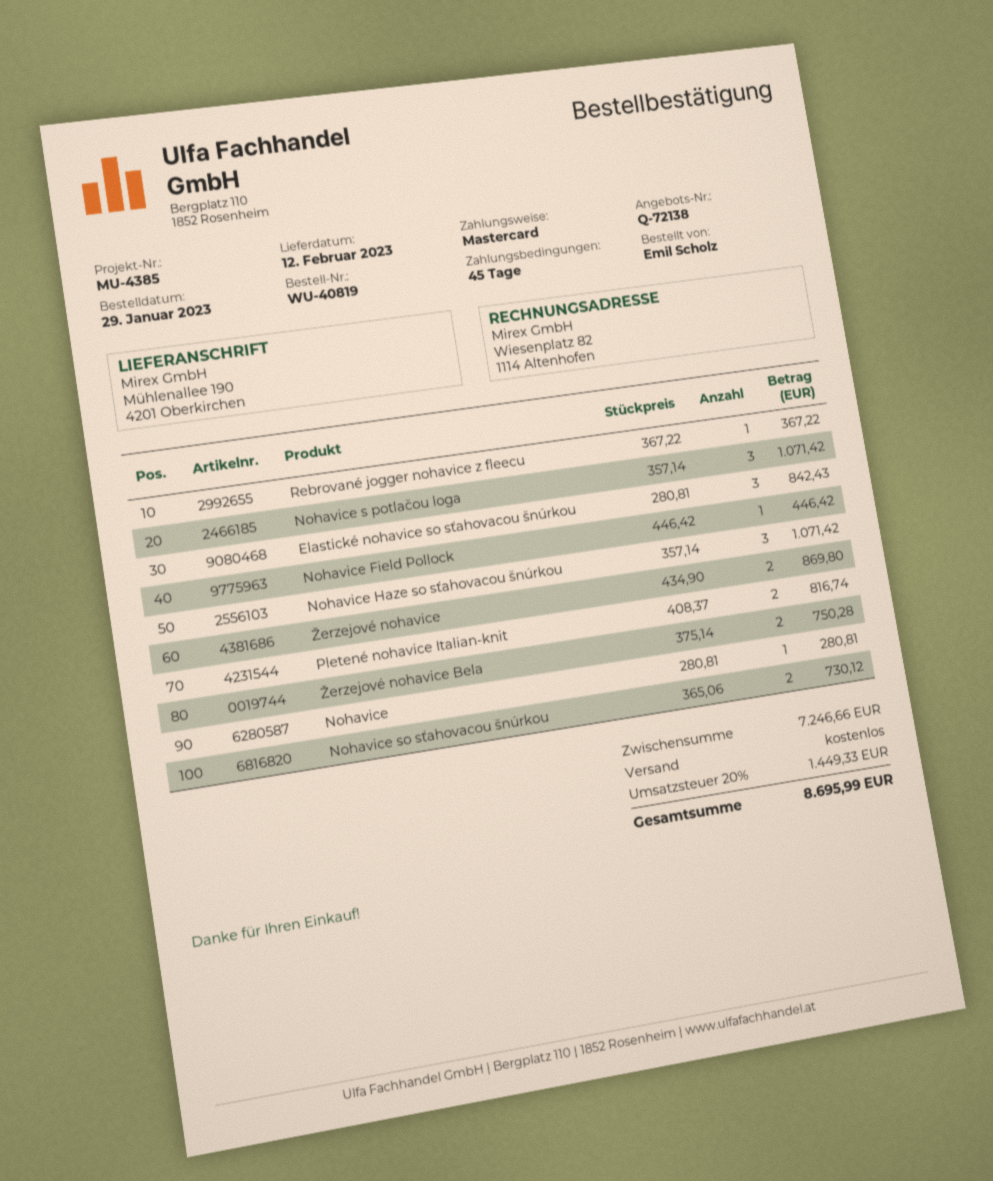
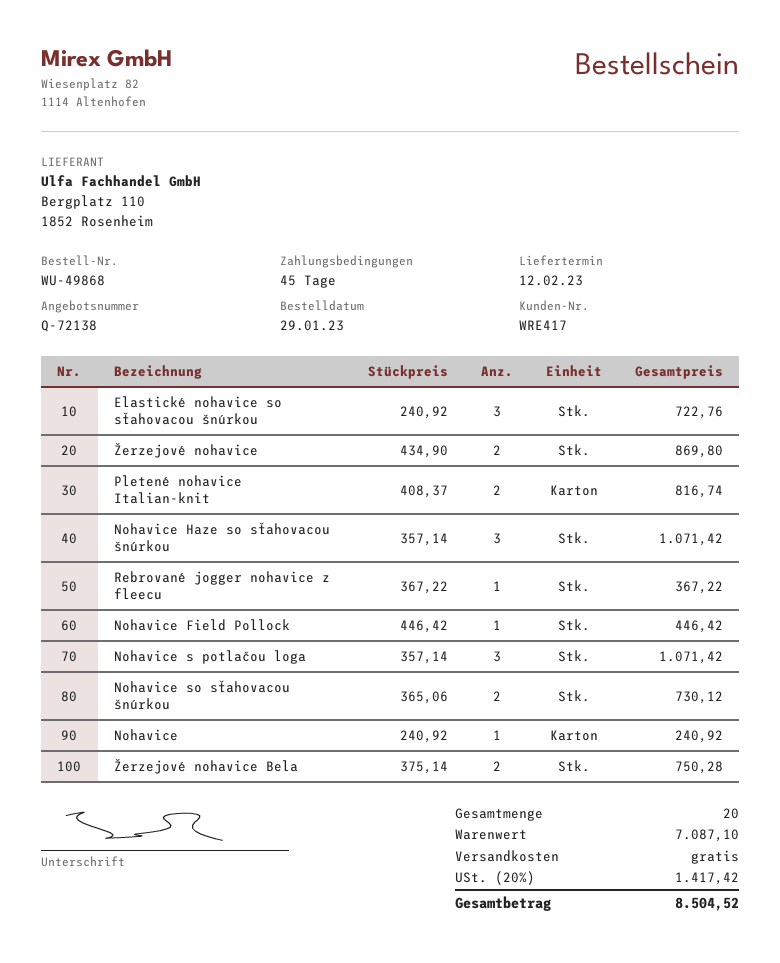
order number: WU-40819 -> WU-49868
Elastické nohavice so sťahovacou šnúrkou: 3 x 280.81 = 842.43 -> 3 x 240.92 = 722.76
Nohavice: 1 x 280.81 = 280.81 -> 1 x 240.92 = 240.92
subtotal: 7246.66 -> 7087.10
tax: 20% = 1449.33 -> 20% = 1417.42
total: 8695.99 -> 8504.52

